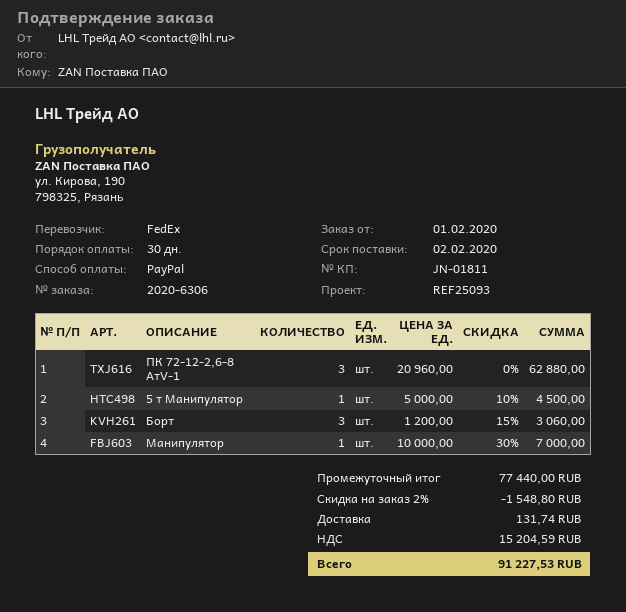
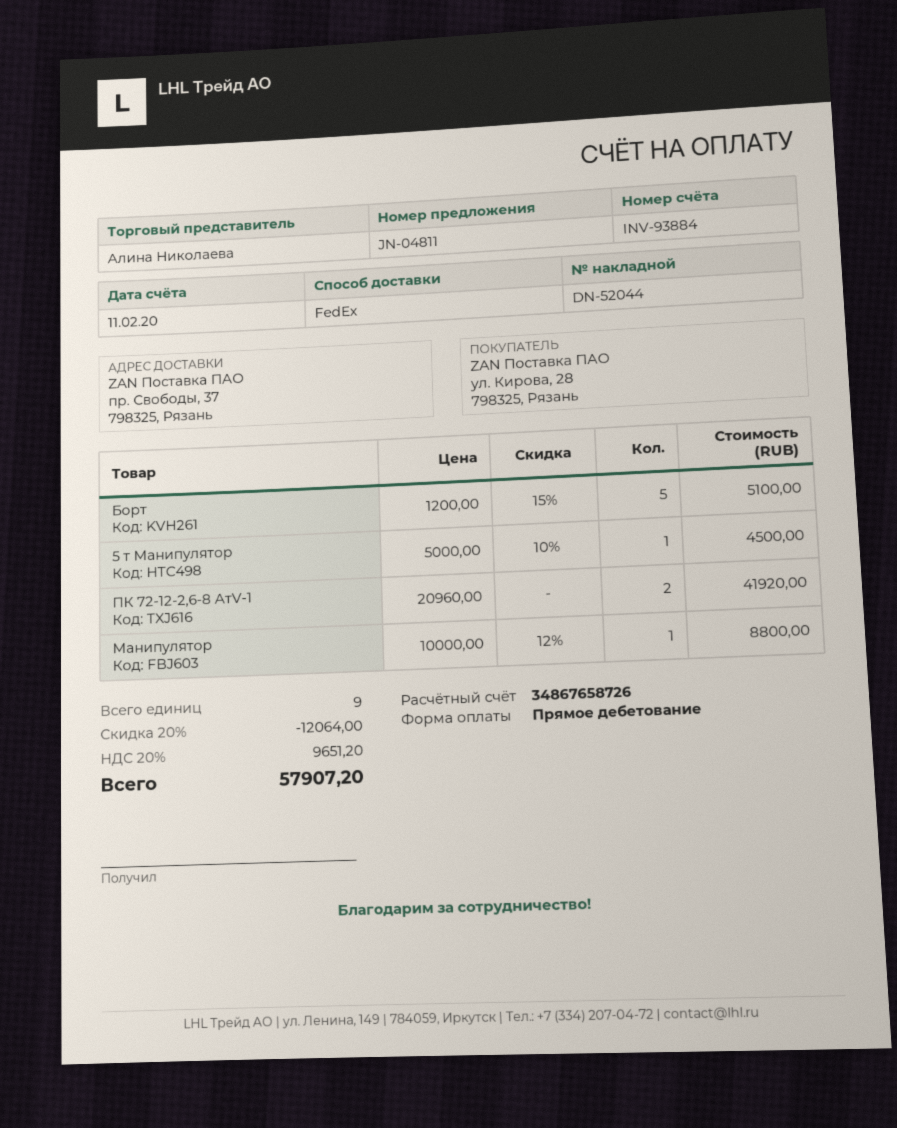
quote number: JN-01811 -> JN-04811
payment method: PayPal -> direct debit
ship to: ул. Кирова, 190, 798325, Рязань -> пр. Свободы, 37, 798325, Рязань
ПК 72-12-2,6-8 АтV-1: 3 x 20960.00 = 62880.00 -> 2 x 20960.00 = 41920.00
Борт: 3 x 1200.00 - 15% = 3060.00 -> 5 x 1200.00 - 15% = 5100.00
Манипулятор: 1 x 10000.00 - 30% = 7000.00 -> 1 x 10000.00 - 12% = 8800.00
discount: 2% = 1548.80 -> 20% = 12064.00
shipping: 131.74 -> none
tax: 15204.59 -> 9651.20
total: 91227.53 -> 57907.20

